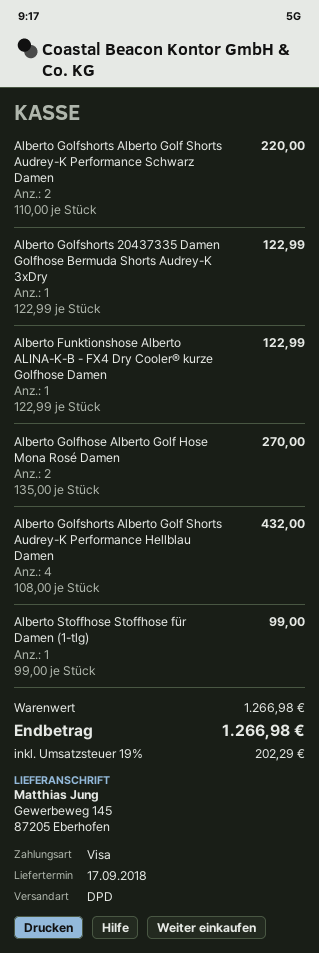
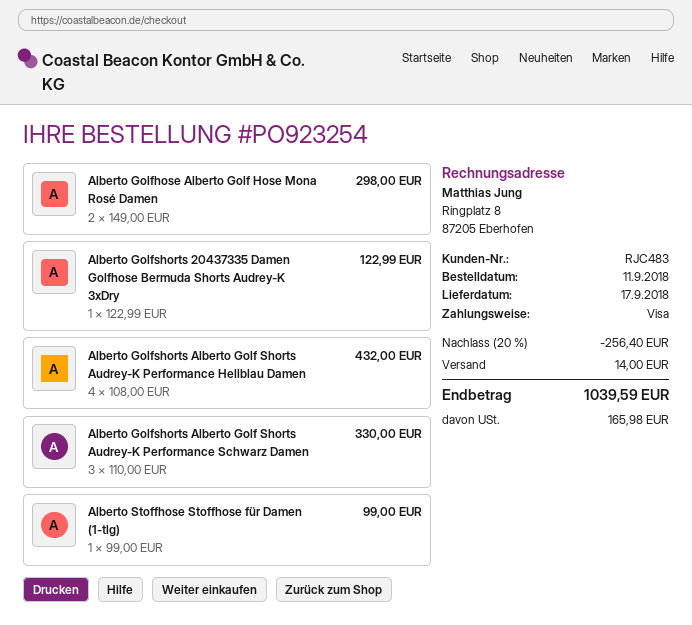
Alberto Golfshorts Alberto Golf Shorts Audrey-K Performance Schwarz Damen: 2 x 110.00 = 220.00 -> 3 x 110.00 = 330.00
Alberto Funktionshose Alberto ALINA-K-B - FX4 Dry Cooler® kurze Golfhose Damen: 1 x 122.99 = 122.99 -> none
Alberto Golfhose Alberto Golf Hose Mona Rosé Damen: 2 x 135.00 = 270.00 -> 2 x 149.00 = 298.00
discount: none -> 20% = 256.40
shipping: none -> 14.00
tax: 202.29 -> 165.98
total: 1266.98 -> 1039.59

